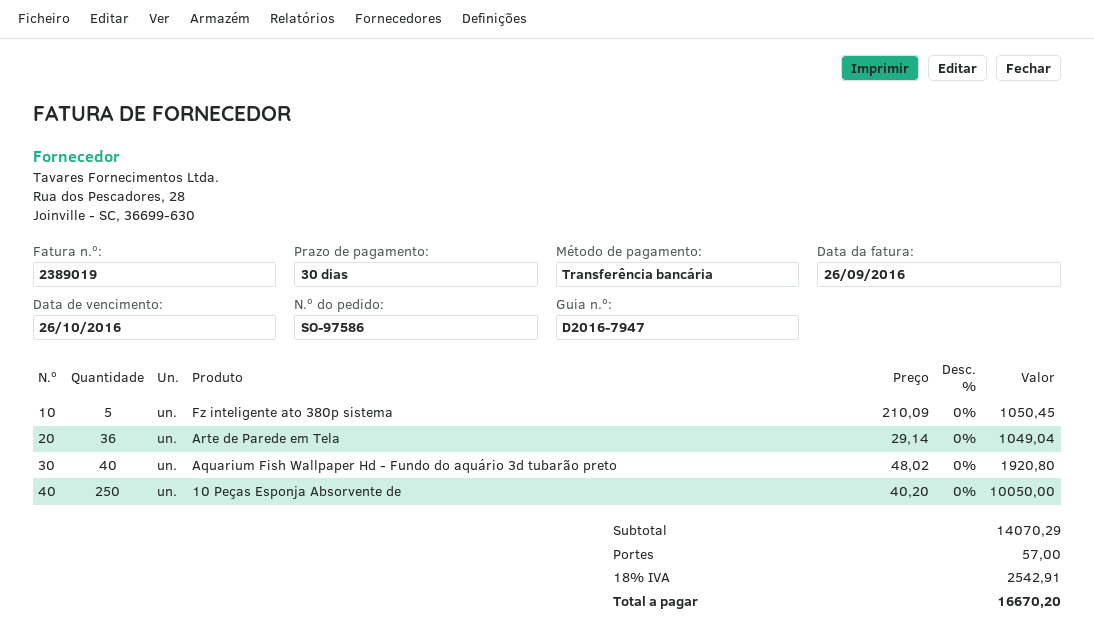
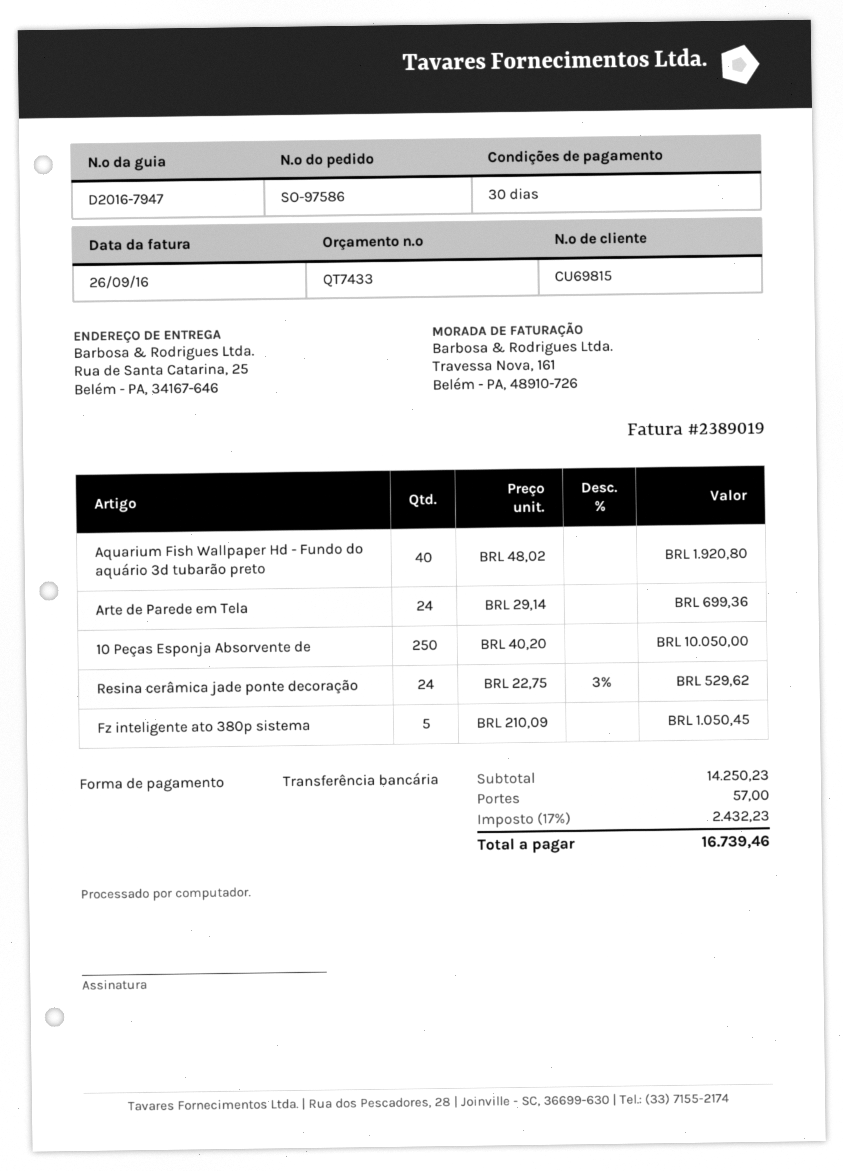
Arte de Parede em Tela: 36 x 29.14 = 1049.04 -> 24 x 29.14 = 699.36
Resina cerâmica jade ponte decoração: none -> 24 x 22.75 - 3% = 529.62
subtotal: 14070.29 -> 14250.23
tax: 18% = 2542.91 -> 17% = 2432.23
total: 16670.20 -> 16739.46

